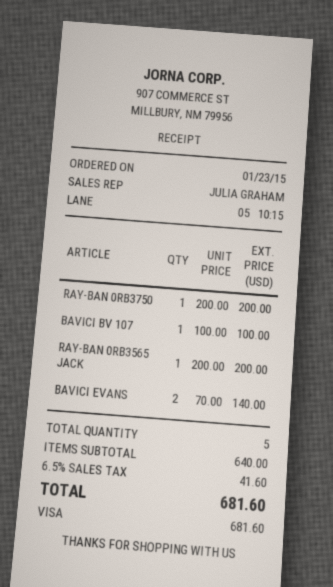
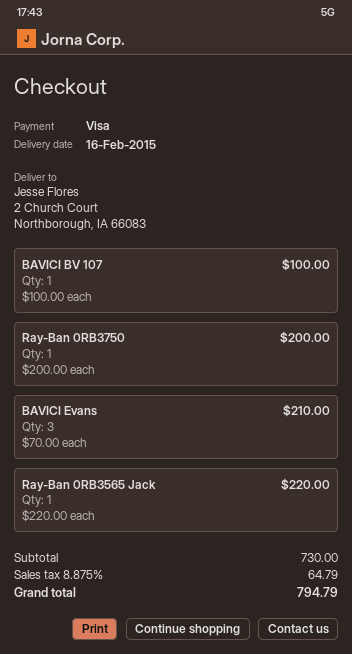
RAY-BAN 0RB3565 JACK: 1 x 200.00 = 200.00 -> 1 x 220.00 = 220.00
BAVICI EVANS: 2 x 70.00 = 140.00 -> 3 x 70.00 = 210.00
subtotal: 640.00 -> 730.00
tax: 6.5% = 41.60 -> 8.875% = 64.79
total: 681.60 -> 794.79

